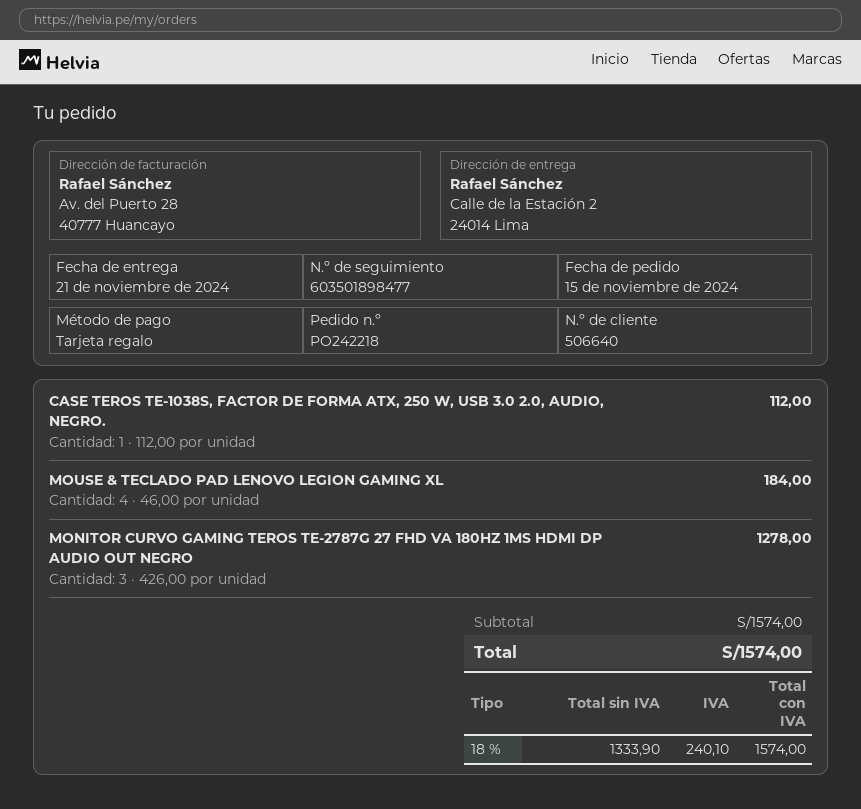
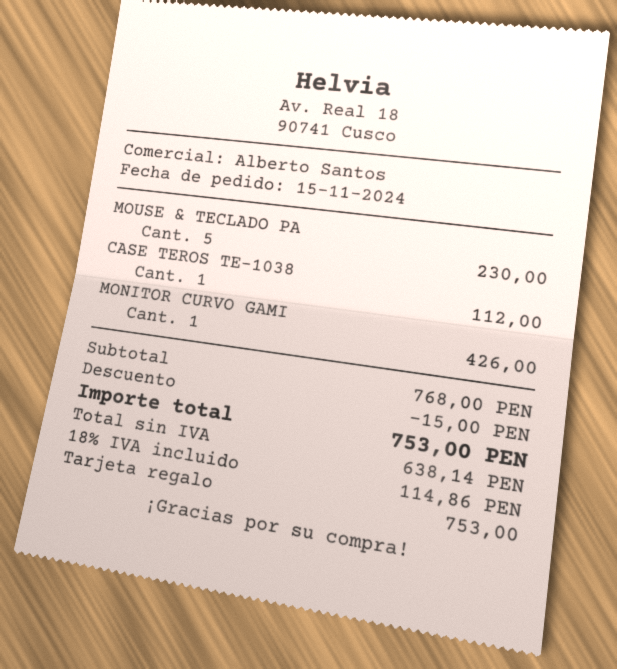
MOUSE & TECLADO PAD LENOVO LEGION GAMING XL: 4 for 184.00 -> 5 for 230.00
MONITOR CURVO GAMING TEROS TE-2787G 27 FHD VA 180HZ 1MS HDMI DP AUDIO OUT NEGRO: 3 for 1278.00 -> 1 for 426.00
subtotal: 1574.00 -> 768.00
discount: none -> 15.00
net: 1333.90 -> 638.14
tax: 18% = 240.10 -> 18% = 114.86
total: 1574.00 -> 753.00

